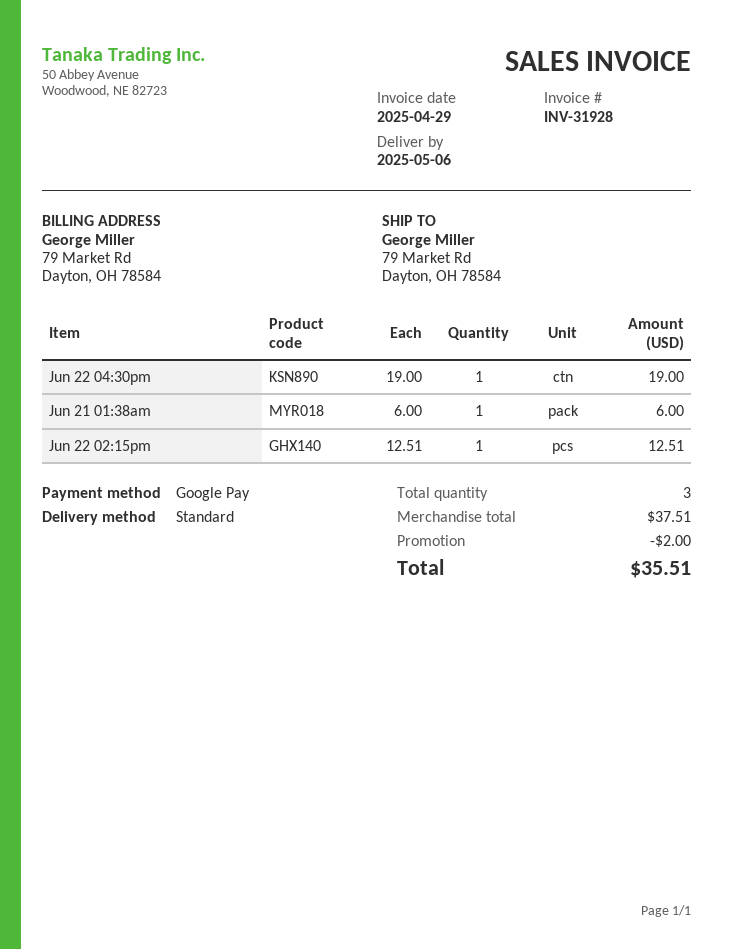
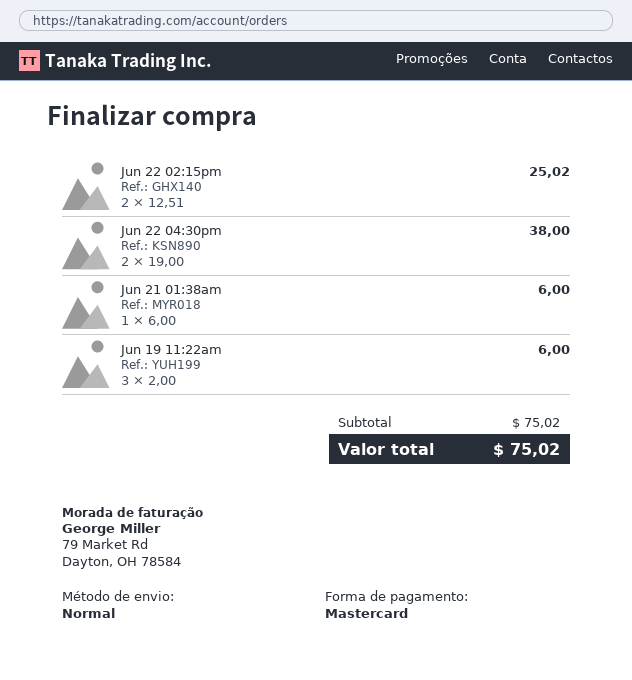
payment method: Google Pay -> Mastercard
Jun 22 04:30pm: 1 x 19.00 = 19.00 -> 2 x 19.00 = 38.00
Jun 22 02:15pm: 1 x 12.51 = 12.51 -> 2 x 12.51 = 25.02
Jun 19 11:22am: none -> 3 x 2.00 = 6.00
subtotal: 37.51 -> 75.02
discount: 2.00 -> none
total: 35.51 -> 75.02

